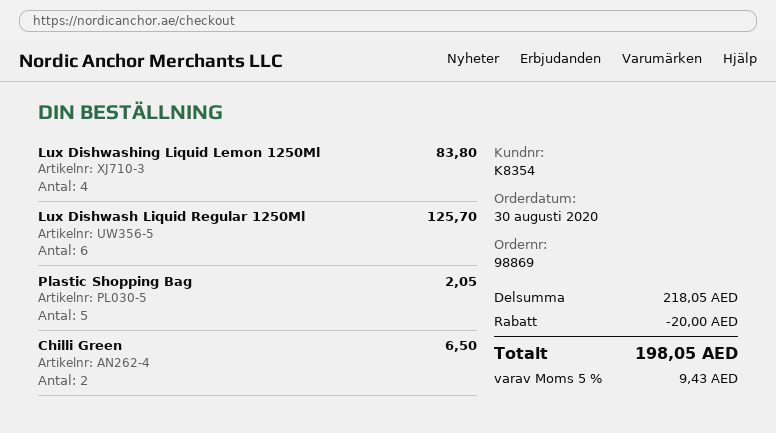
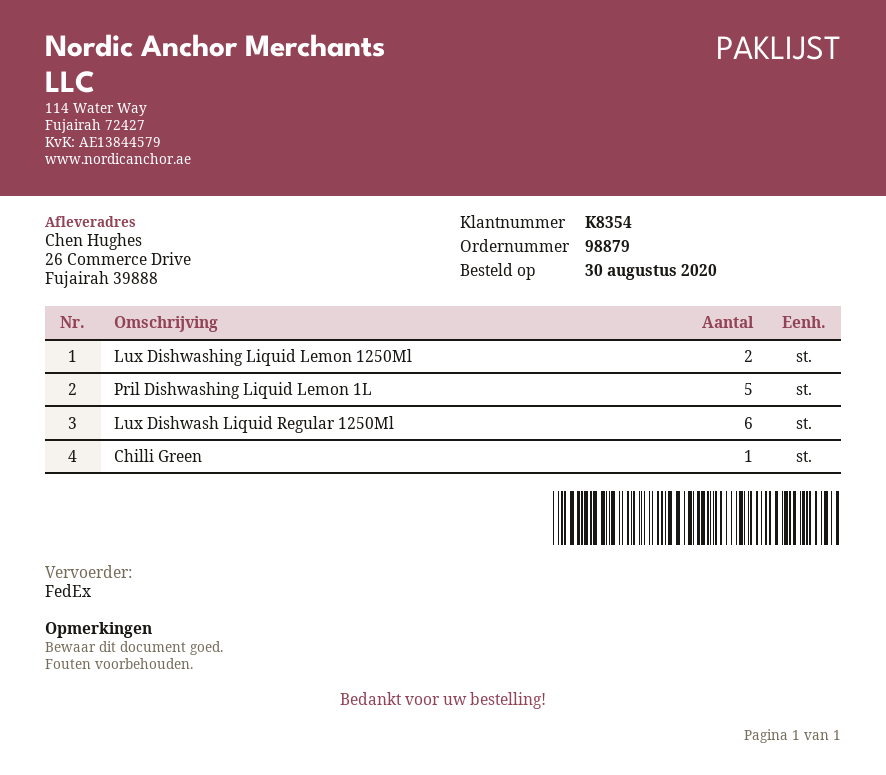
order number: 98869 -> 98879
Lux Dishwashing Liquid Lemon 1250Ml: 4 -> 2
Plastic Shopping Bag: 5 -> none
Chilli Green: 2 -> 1
Pril Dishwashing Liquid Lemon 1L: none -> 5

